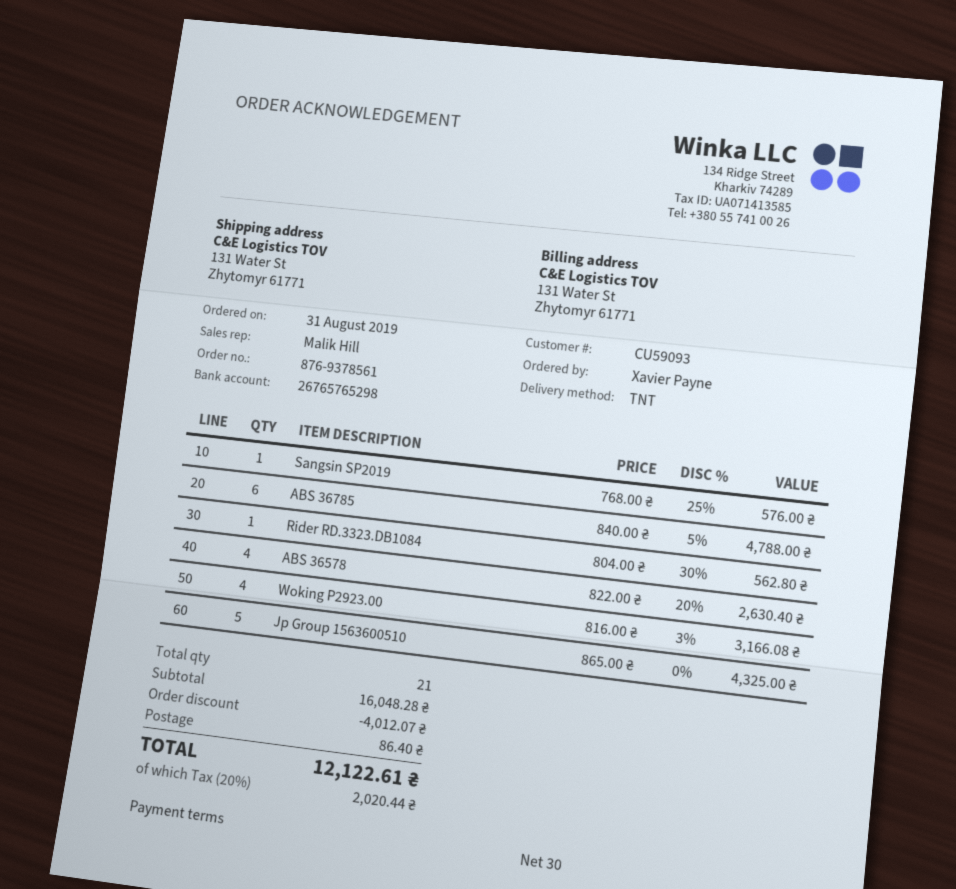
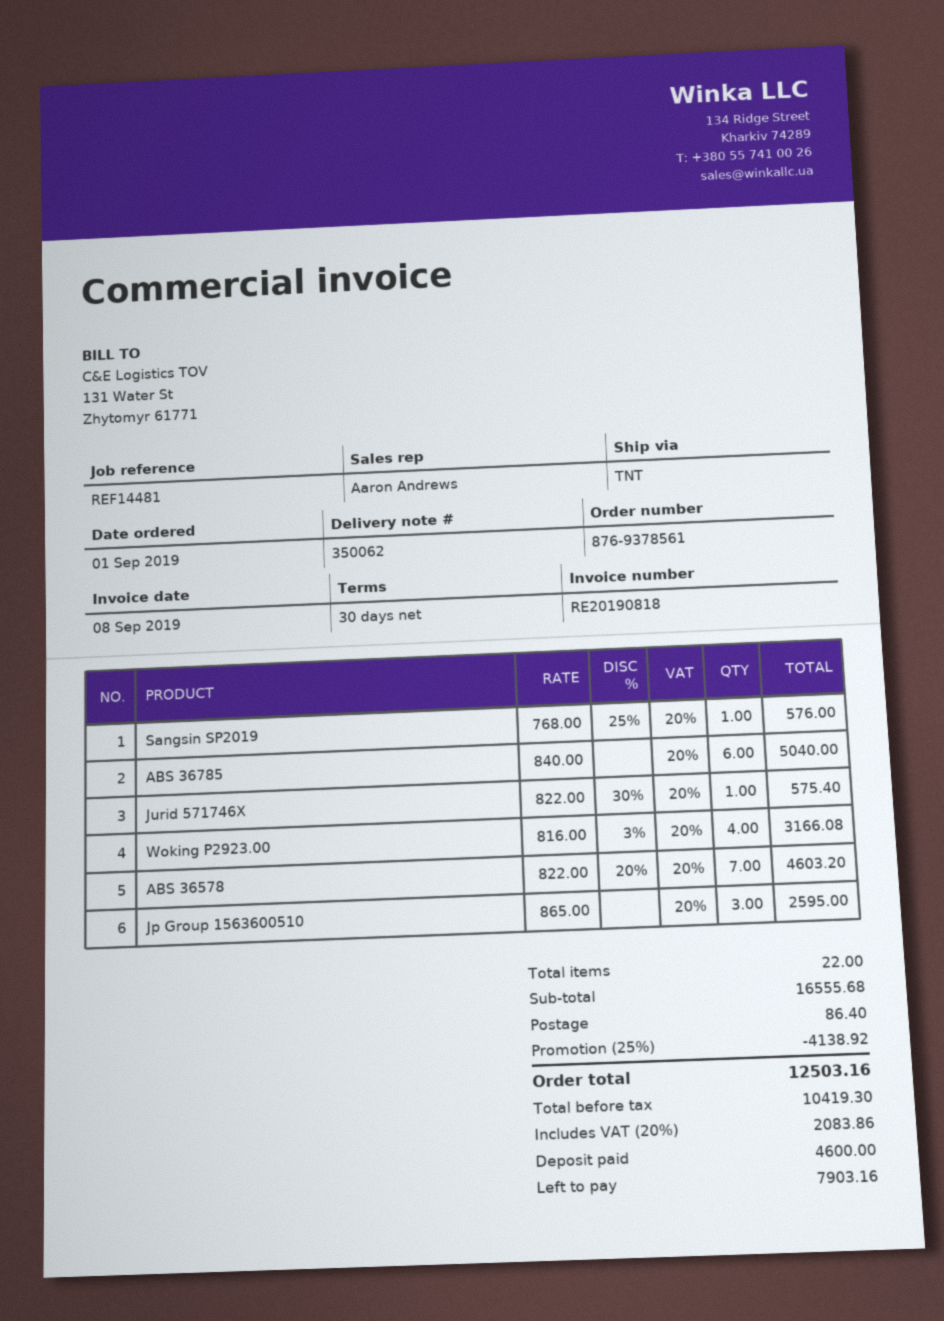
order date: 2019-08-31 -> 2019-09-01
sales rep: Malik Hill -> Aaron Andrews
ABS 36785: 6 x 840.00 - 5% = 4788.00 -> 6 x 840.00 = 5040.00
Rider RD.3323.DB1084: 1 x 804.00 - 30% = 562.80 -> none
ABS 36578: 4 x 822.00 - 20% = 2630.40 -> 7 x 822.00 - 20% = 4603.20
Jp Group 1563600510: 5 x 865.00 = 4325.00 -> 3 x 865.00 = 2595.00
Jurid 571746X: none -> 1 x 822.00 - 30% = 575.40
total quantity: 21 -> 22
subtotal: 16048.28 -> 16555.68
discount: 4012.07 -> 4138.92
tax: 20% = 2020.44 -> 20% = 2083.86
total: 12122.61 -> 12503.16

